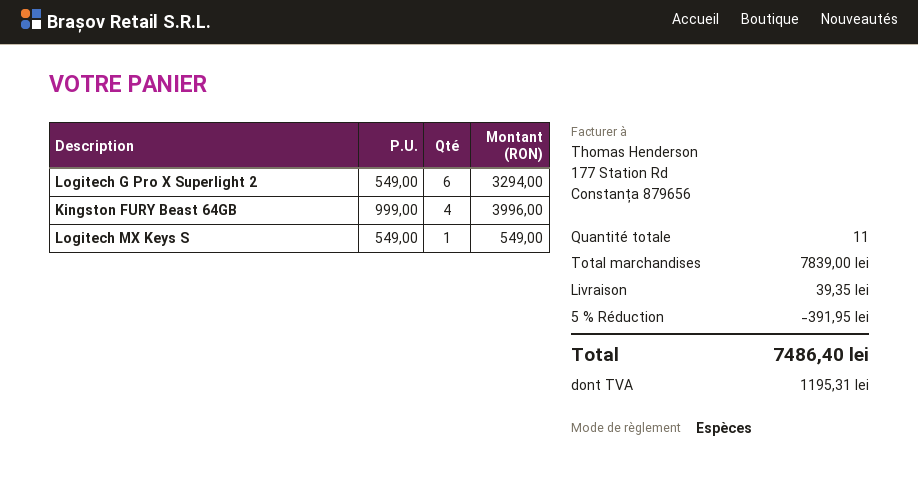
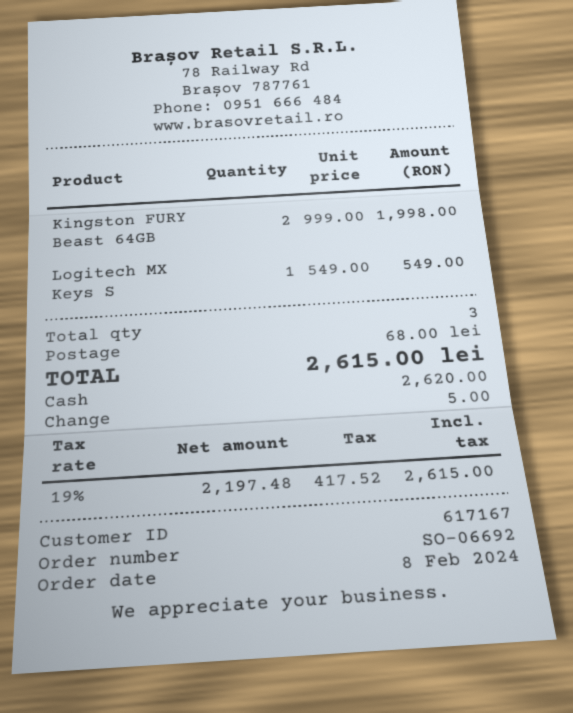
Logitech G Pro X Superlight 2: 6 x 549.00 = 3294.00 -> none
Kingston FURY Beast 64GB: 4 x 999.00 = 3996.00 -> 2 x 999.00 = 1998.00
total quantity: 11 -> 3
discount: 5% = 391.95 -> none
shipping: 39.35 -> 68.00
tax: 1195.31 -> 417.52
total: 7486.40 -> 2615.00

